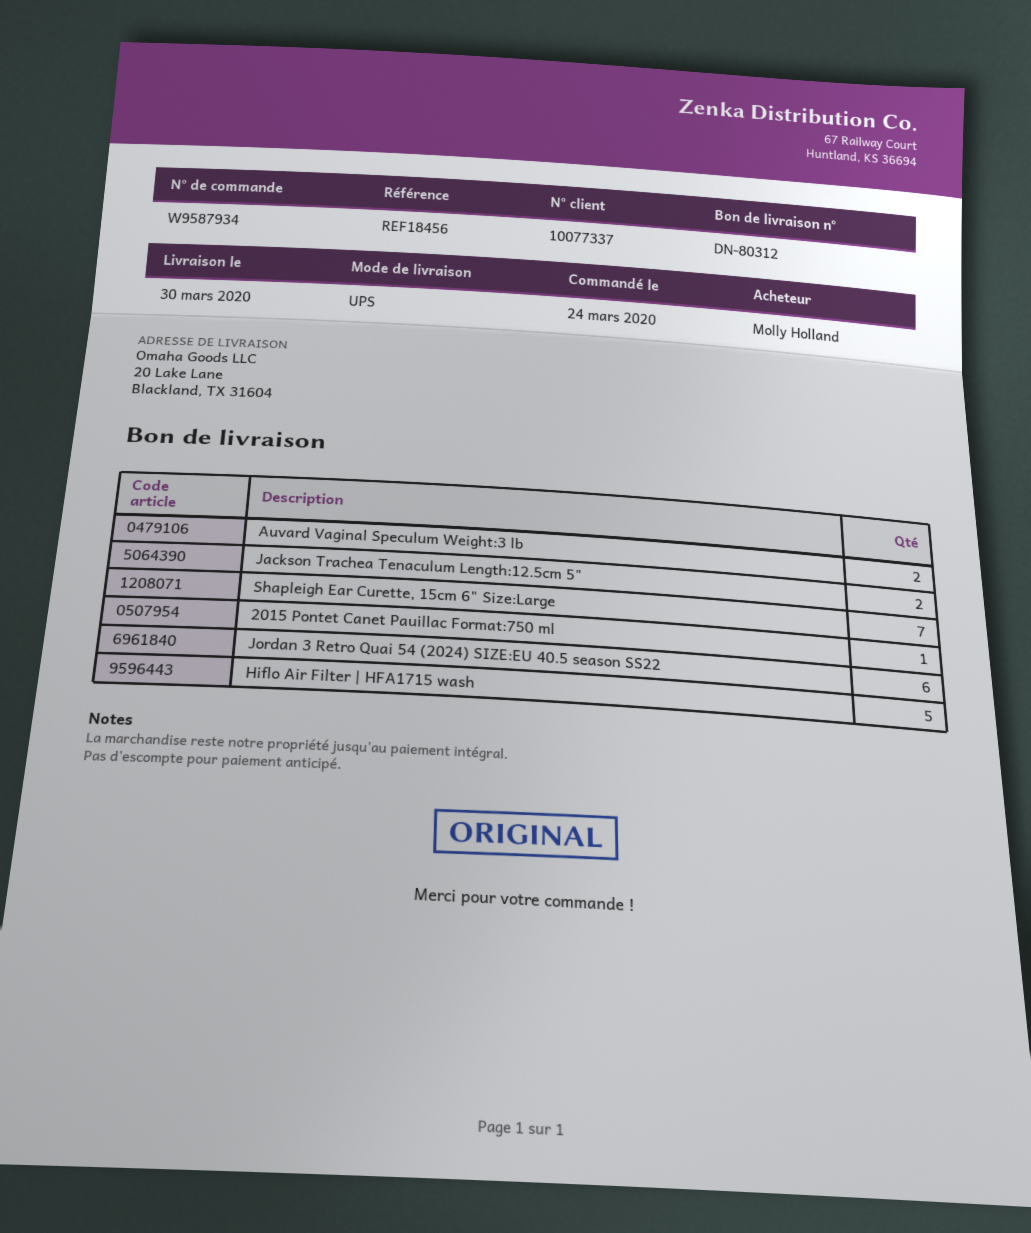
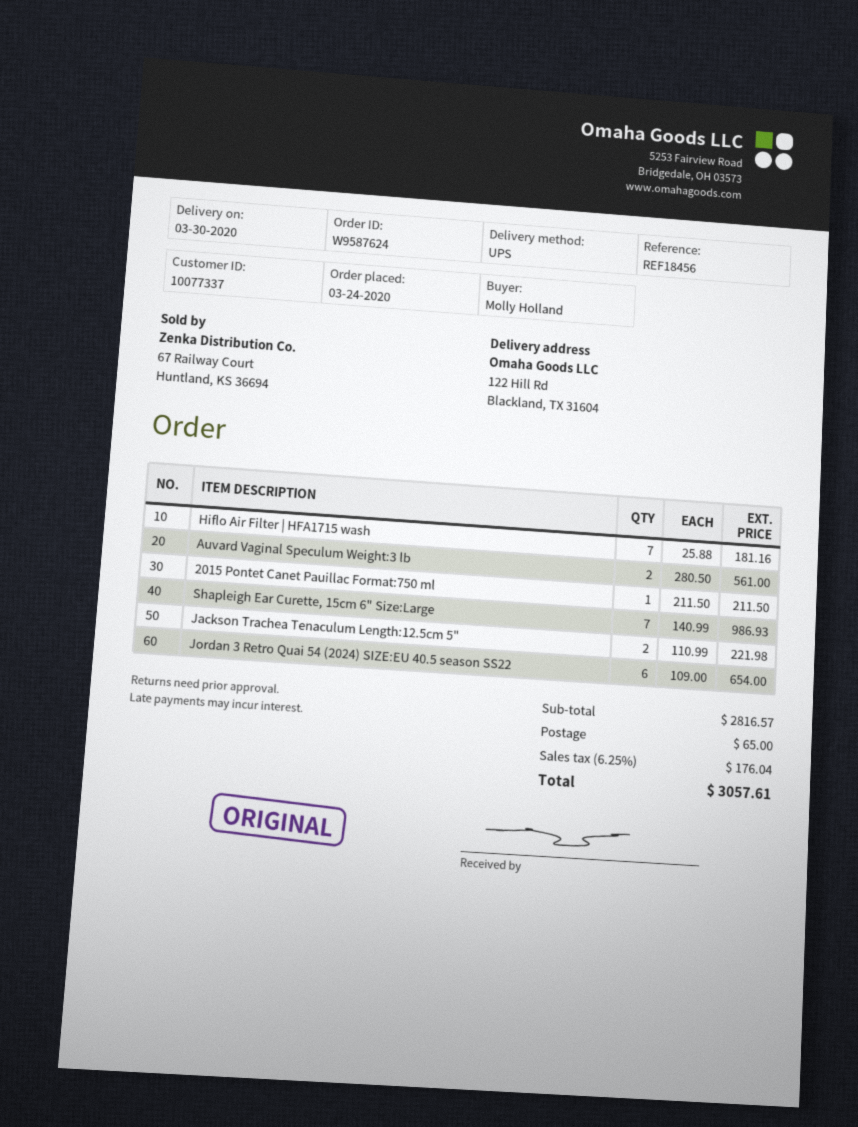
order number: W9587934 -> W9587624
ship to: 20 Lake Lane, Blackland, TX 31604 -> 122 Hill Rd, Blackland, TX 31604
Hiflo Air Filter | HFA1715 wash: 5 -> 7

